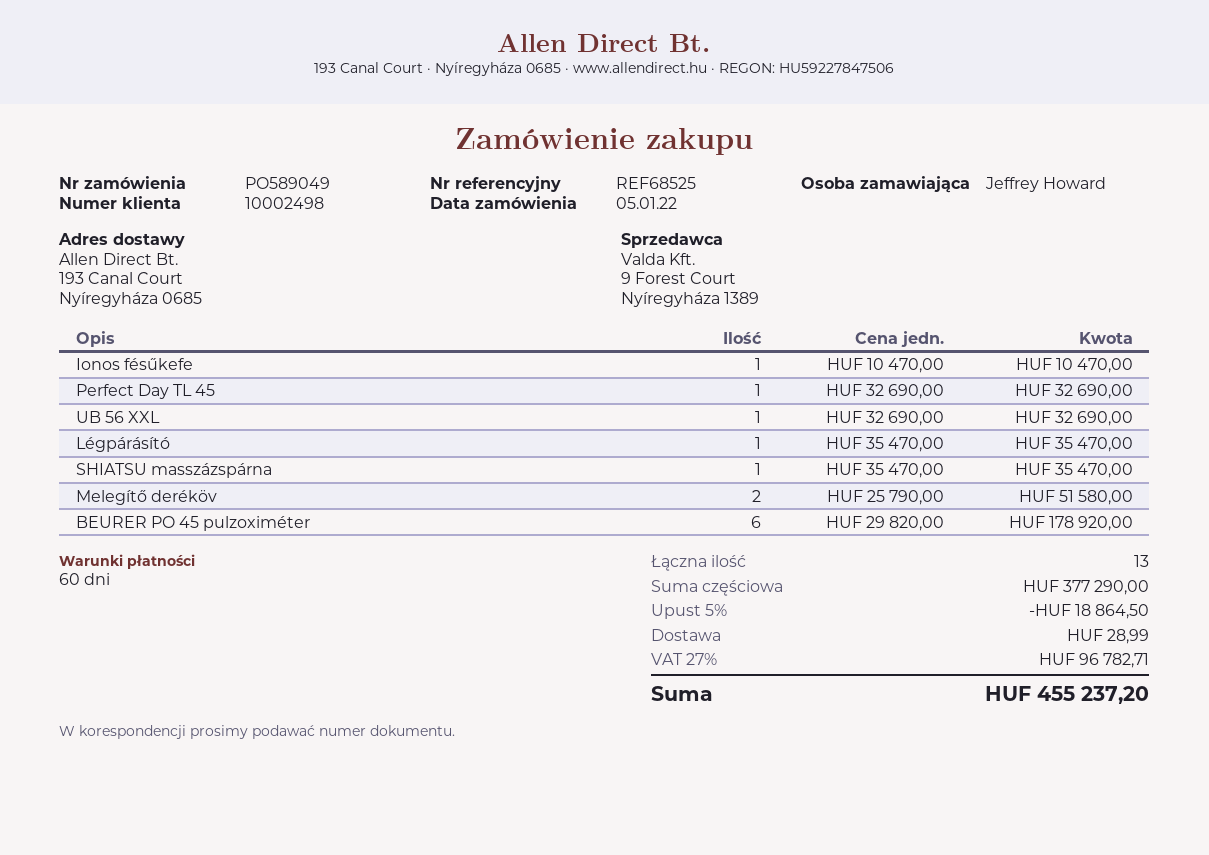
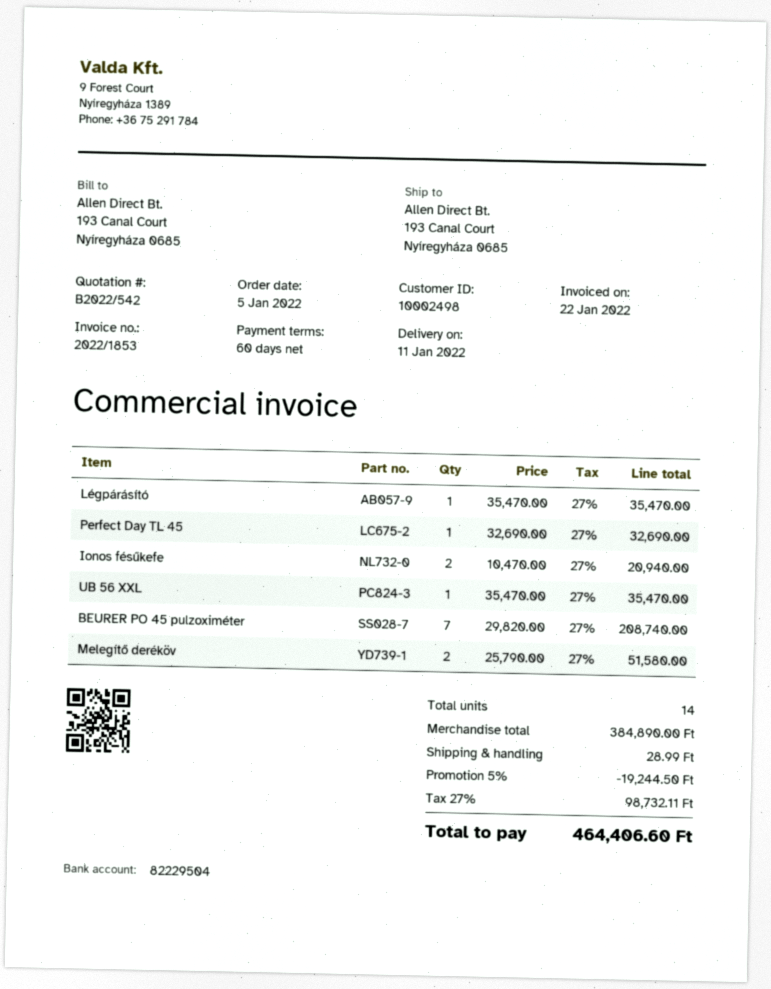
Ionos fésűkefe: 1 x 10470.00 = 10470.00 -> 2 x 10470.00 = 20940.00
UB 56 XXL: 1 x 32690.00 = 32690.00 -> 1 x 35470.00 = 35470.00
SHIATSU masszázspárna: 1 x 35470.00 = 35470.00 -> none
BEURER PO 45 pulzoximéter: 6 x 29820.00 = 178920.00 -> 7 x 29820.00 = 208740.00
total quantity: 13 -> 14
subtotal: 377290.00 -> 384890.00
discount: 5% = 18864.50 -> 5% = 19244.50
tax: 27% = 96782.71 -> 27% = 98732.11
total: 455237.20 -> 464406.60

